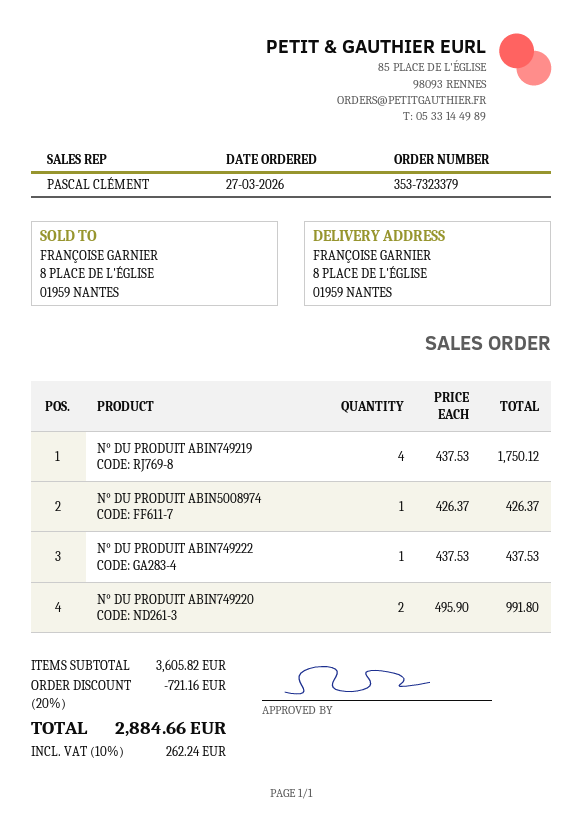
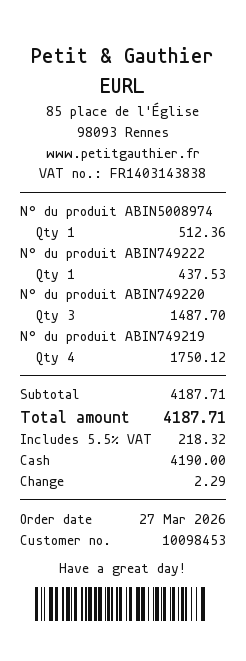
N° DU PRODUIT ABIN5008974: 1 for 426.37 -> 1 for 512.36
N° DU PRODUIT ABIN749220: 2 for 991.80 -> 3 for 1487.70
subtotal: 3605.82 -> 4187.71
discount: 20% = 721.16 -> none
tax: 10% = 262.24 -> 5.5% = 218.32
total: 2884.66 -> 4187.71

